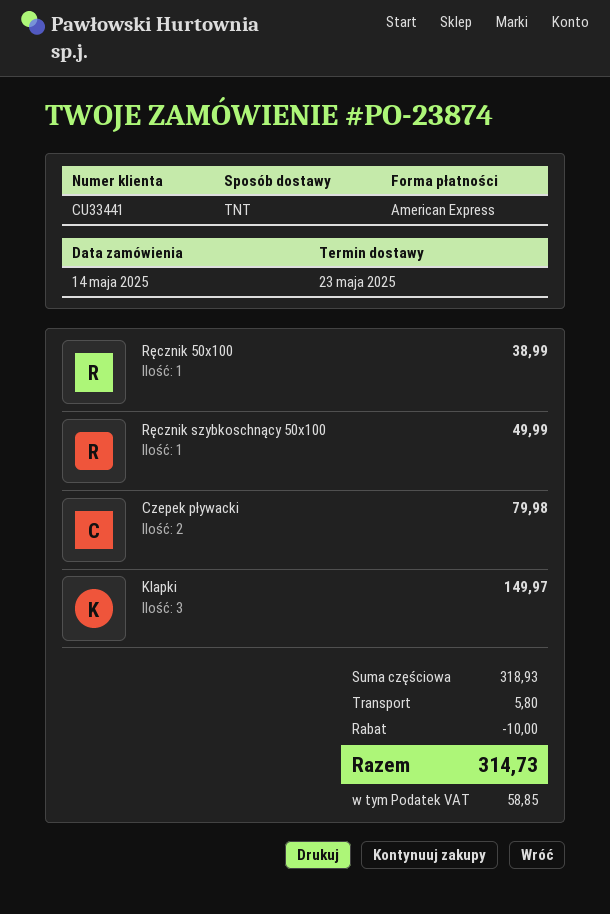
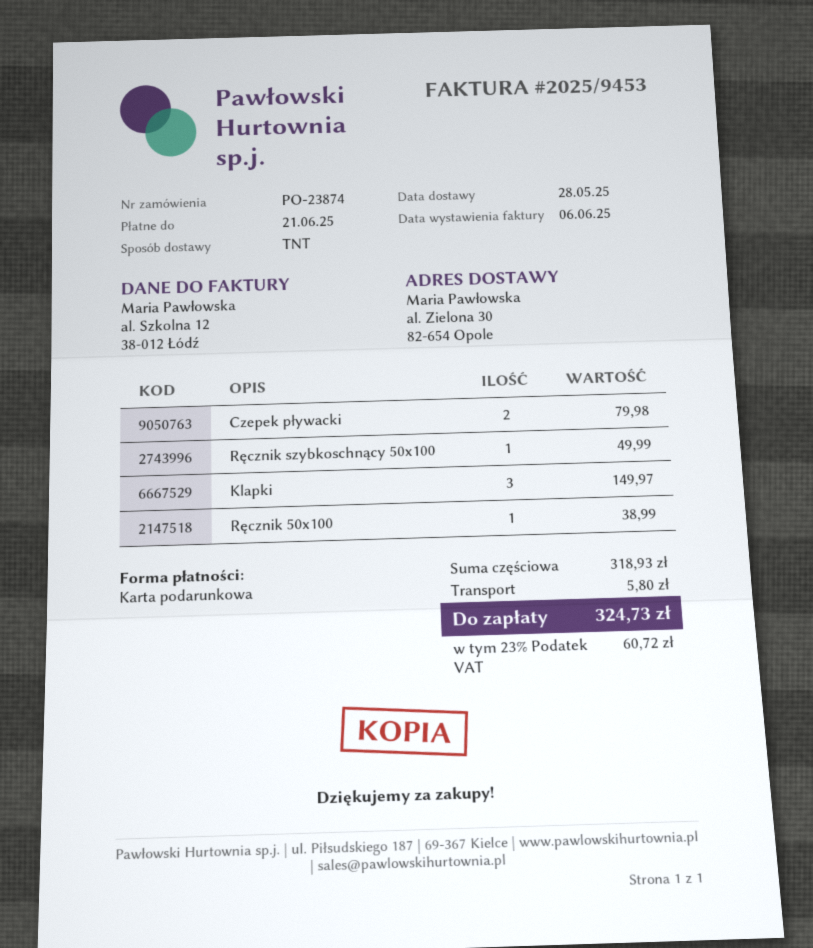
delivery date: 2025-05-23 -> 2025-05-28
payment method: American Express -> gift card
discount: 10.00 -> none
tax: 58.85 -> 60.72
total: 314.73 -> 324.73

